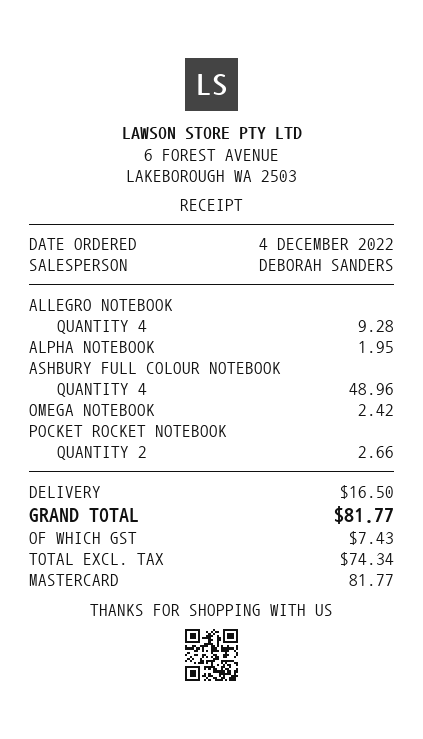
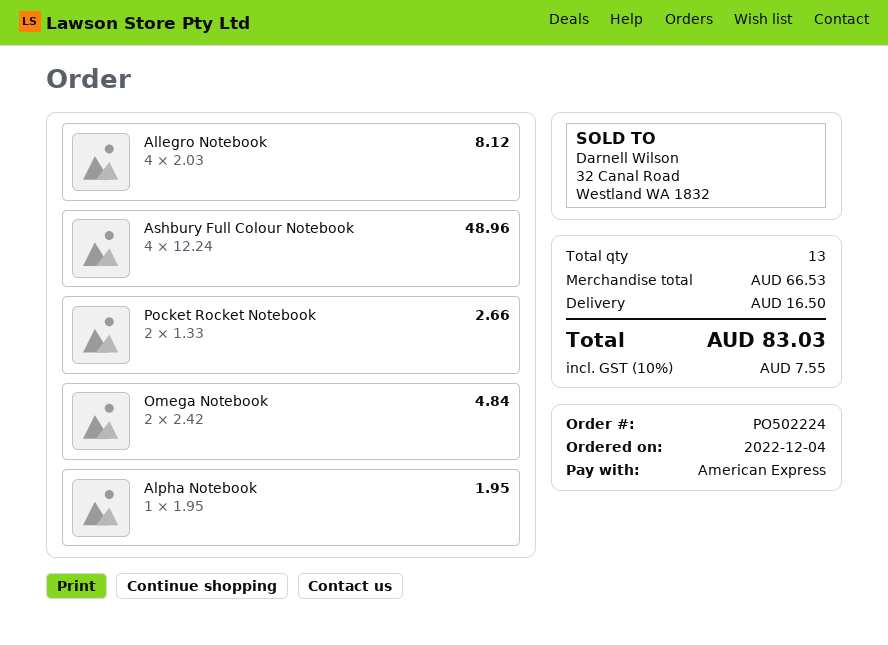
payment method: Mastercard -> American Express
ALLEGRO NOTEBOOK: 4 for 9.28 -> 4 for 8.12
OMEGA NOTEBOOK: 1 for 2.42 -> 2 for 4.84
tax: 7.43 -> 7.55
total: 81.77 -> 83.03

